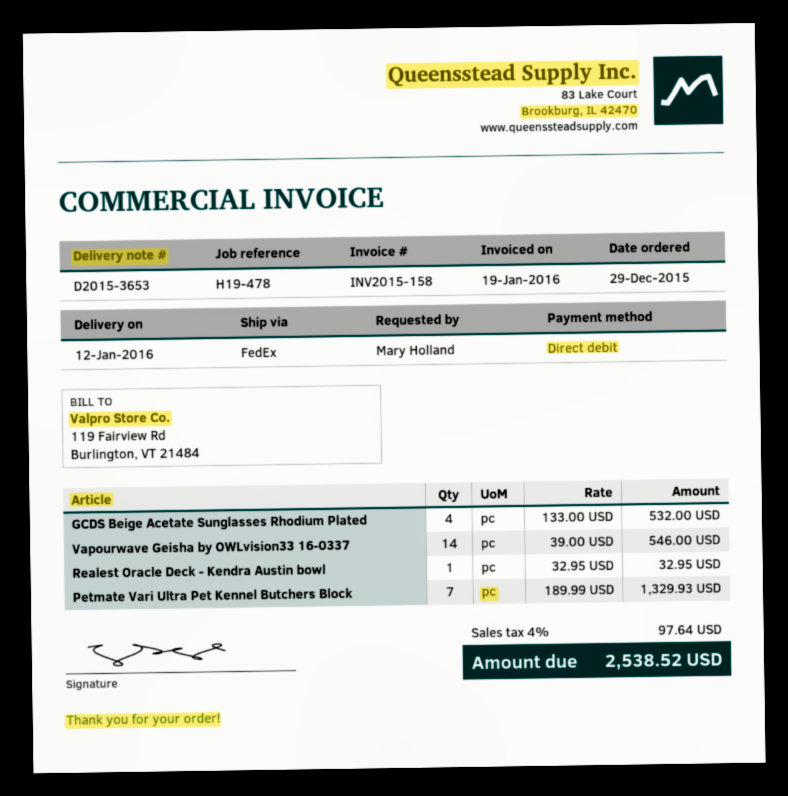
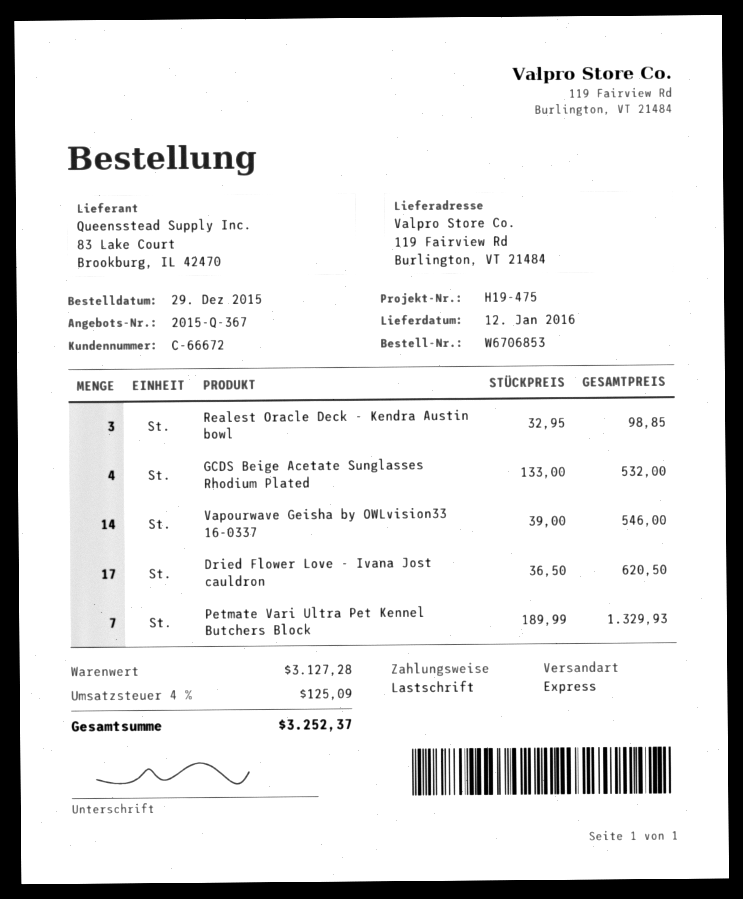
reference: H19-478 -> H19-475
shipping method: FedEx -> express
Realest Oracle Deck - Kendra Austin bowl: 1 x 32.95 = 32.95 -> 3 x 32.95 = 98.85
Dried Flower Love - Ivana Jost cauldron: none -> 17 x 36.50 = 620.50
tax: 4% = 97.64 -> 4% = 125.09
total: 2538.52 -> 3252.37

